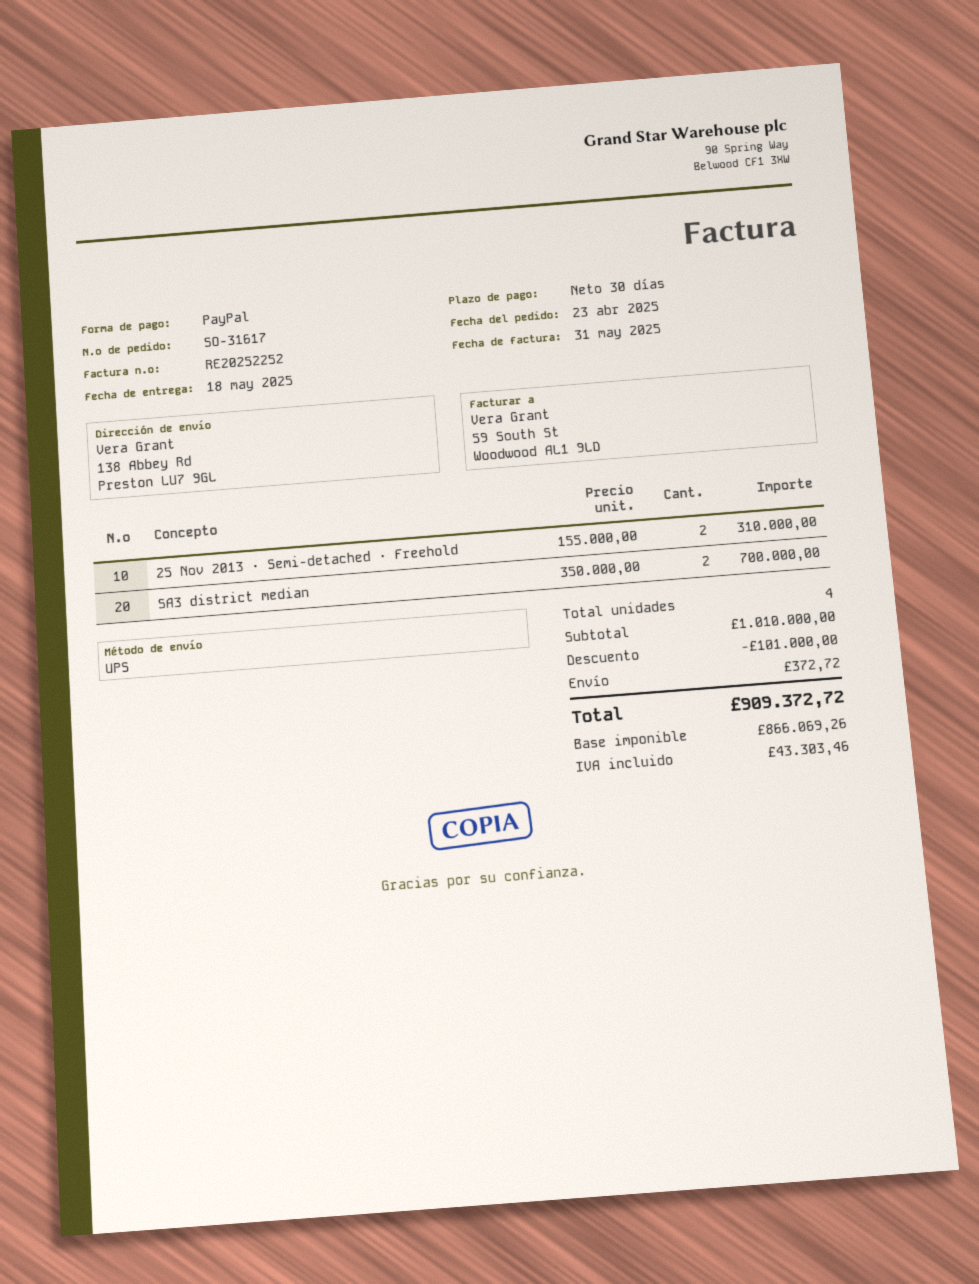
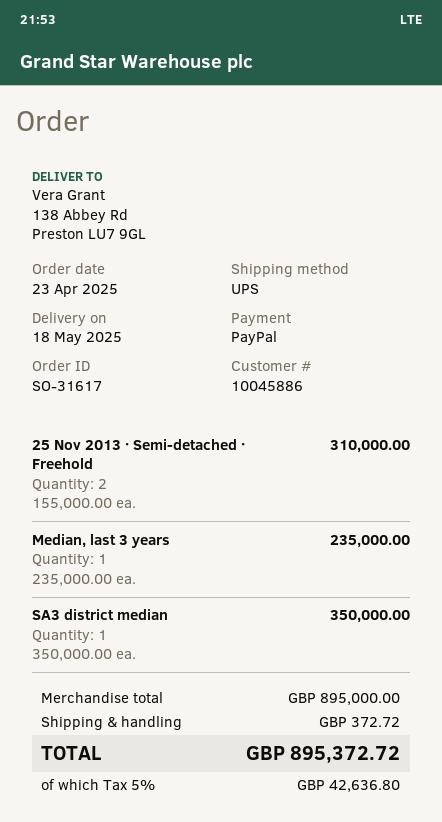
SA3 district median: 2 x 350000.00 = 700000.00 -> 1 x 350000.00 = 350000.00
Median, last 3 years: none -> 1 x 235000.00 = 235000.00
subtotal: 1010000.00 -> 895000.00
discount: 101000.00 -> none
tax: 43303.46 -> 42636.80
total: 909372.72 -> 895372.72

